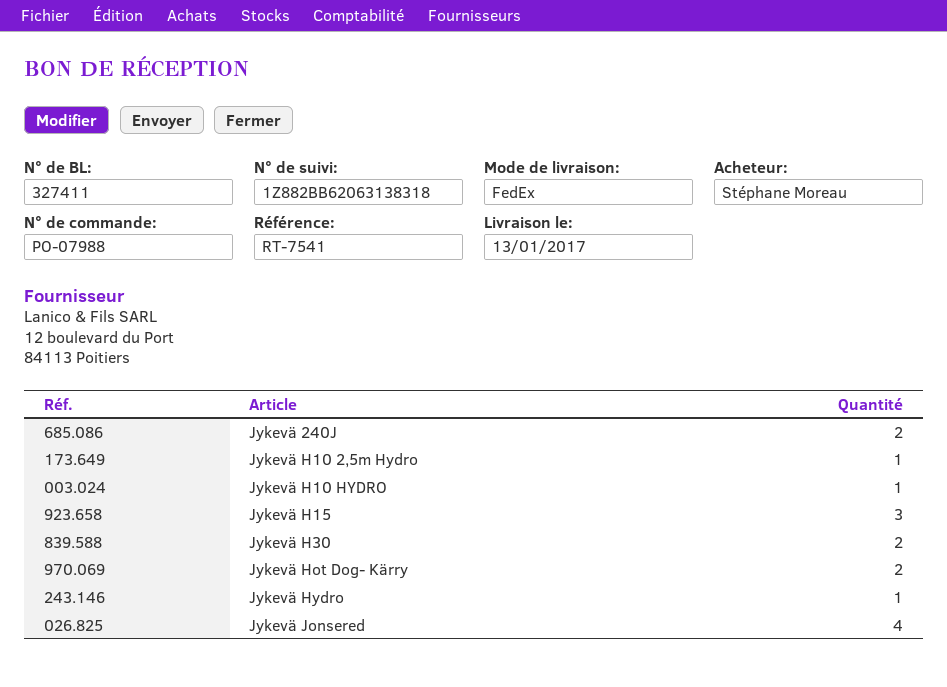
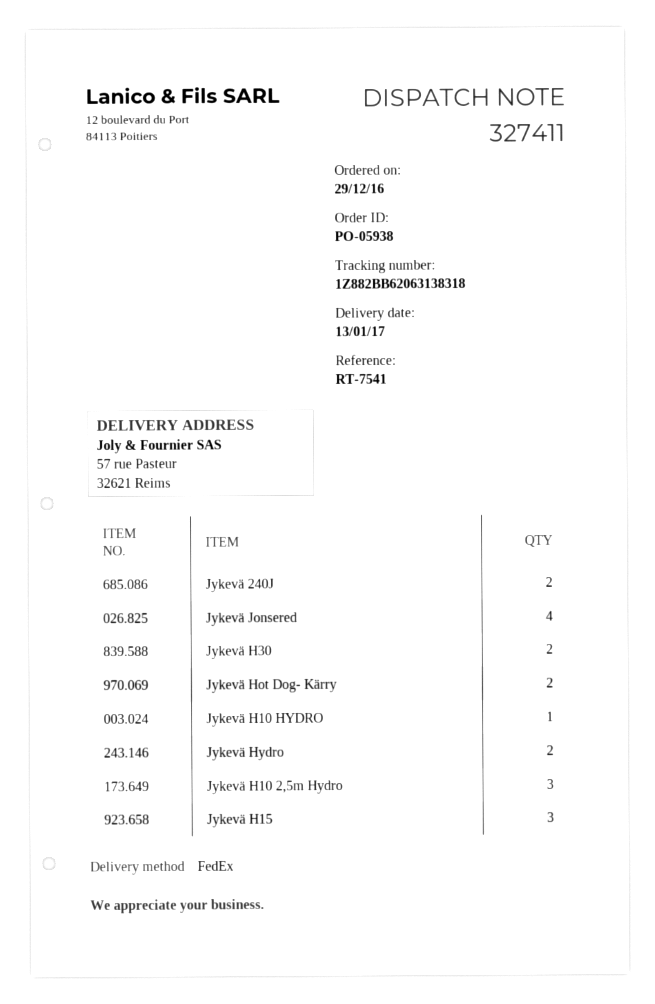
order number: PO-07988 -> PO-05938
Jykevä H10 2,5m Hydro: 1 -> 3
Jykevä Hydro: 1 -> 2

